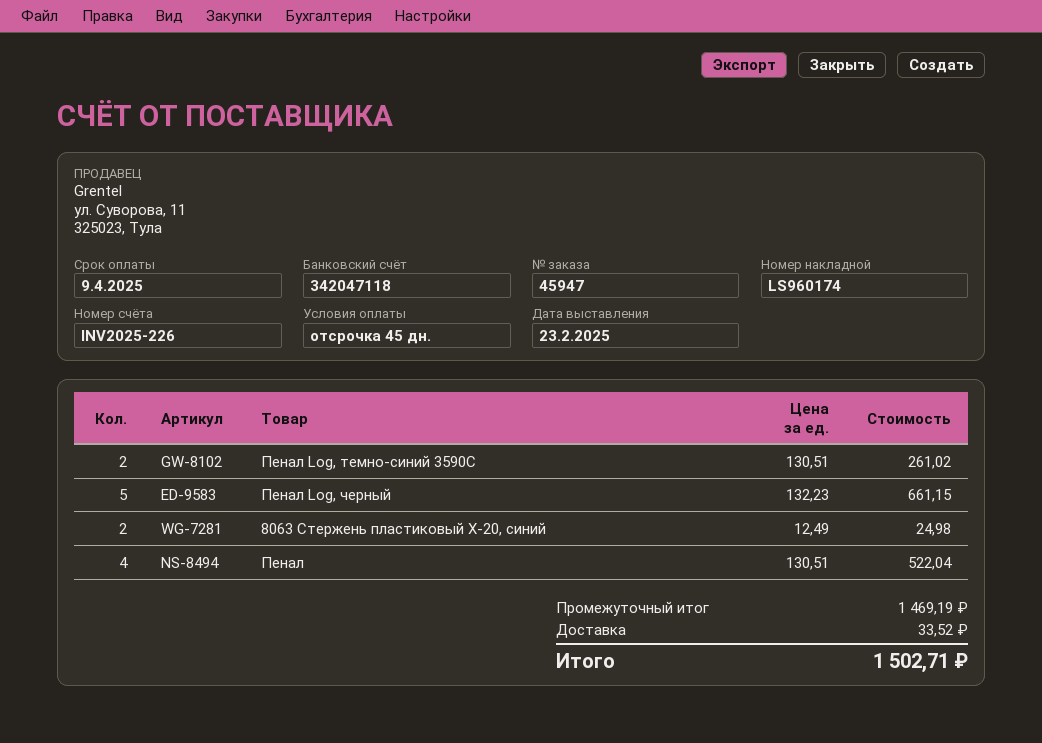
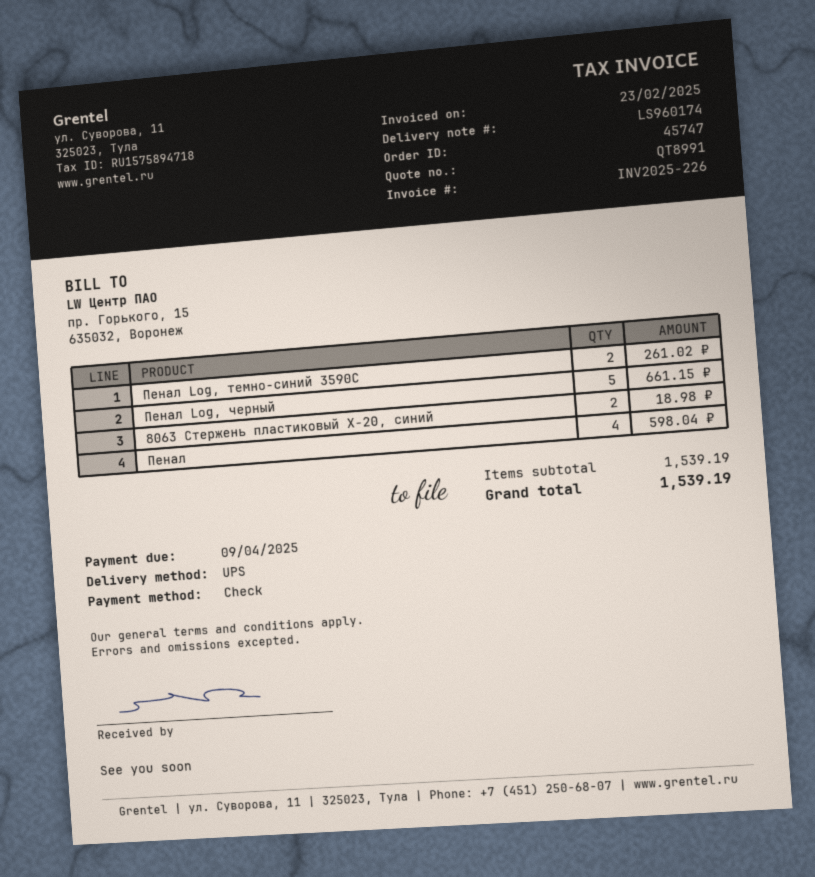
order number: 45947 -> 45747
8063 Стержень пластиковый X-20, синий: 2 for 24.98 -> 2 for 18.98
Пенал: 4 for 522.04 -> 4 for 598.04
subtotal: 1469.19 -> 1539.19
shipping: 33.52 -> none
total: 1502.71 -> 1539.19

